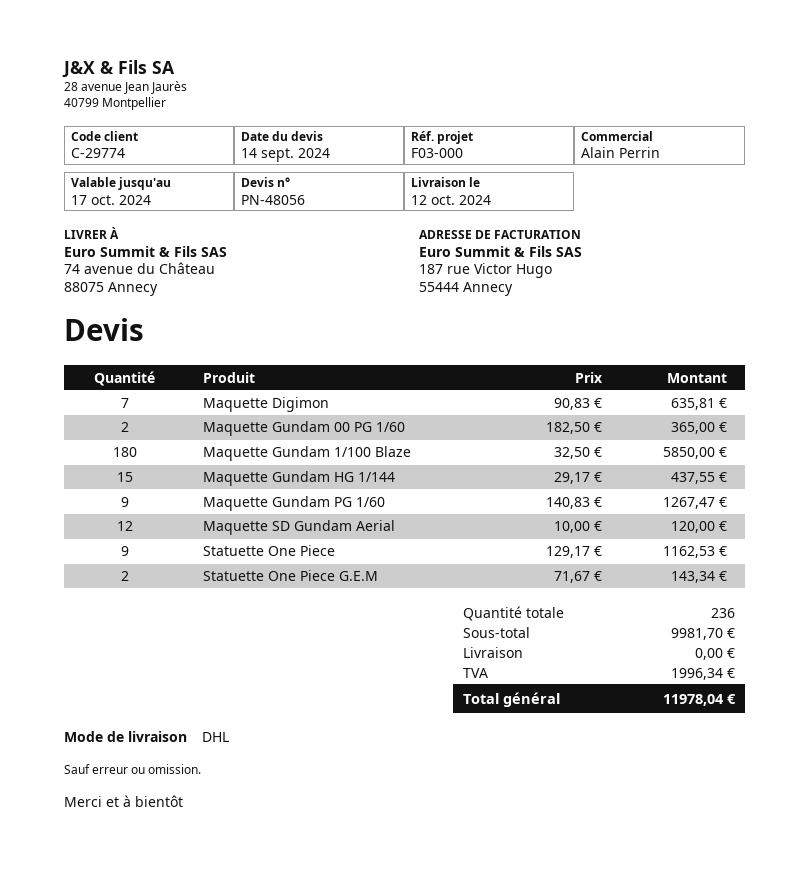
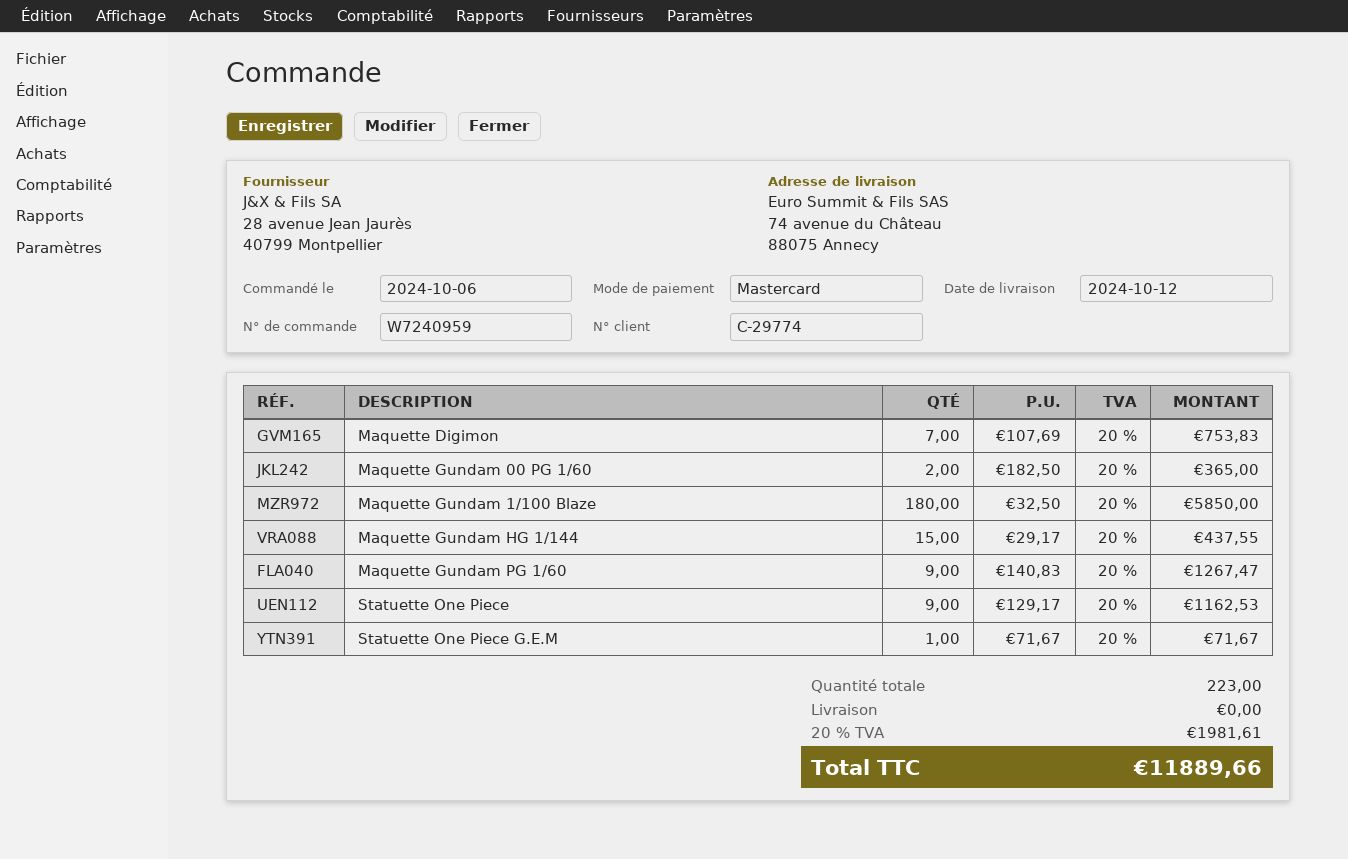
Maquette Digimon: 7 x 90.83 = 635.81 -> 7 x 107.69 = 753.83
Maquette SD Gundam Aerial: 12 x 10.00 = 120.00 -> none
Statuette One Piece G.E.M: 2 x 71.67 = 143.34 -> 1 x 71.67 = 71.67
total quantity: 236 -> 223
tax: 1996.34 -> 1981.61
total: 11978.04 -> 11889.66

